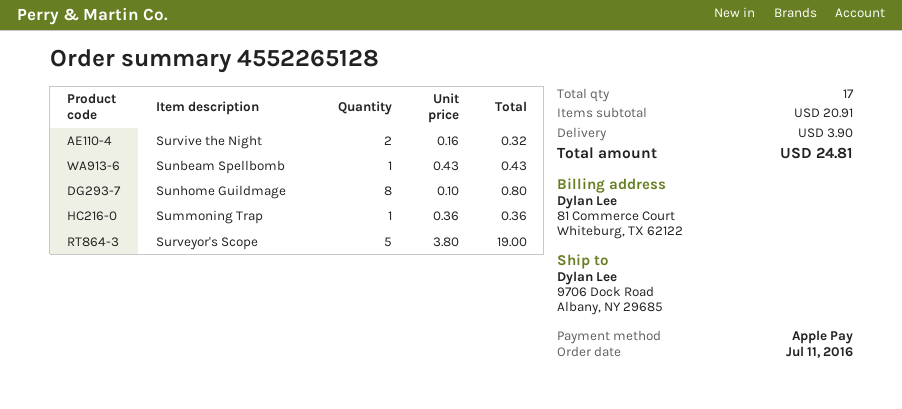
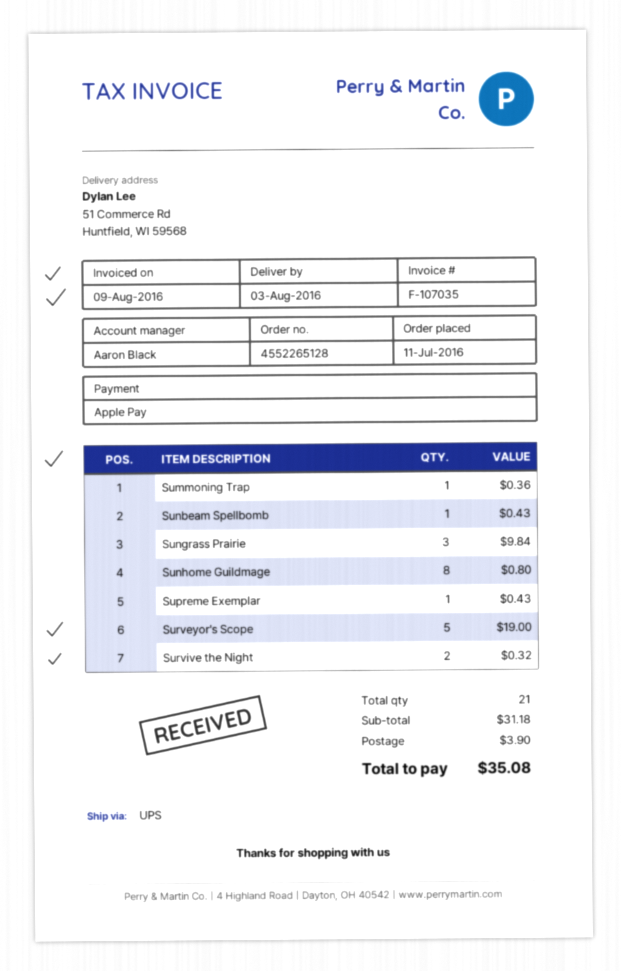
ship to: 9706 Dock Road, Albany, NY 29685 -> 51 Commerce Rd, Huntfield, WI 59568
Sungrass Prairie: none -> 3 for 9.84
Supreme Exemplar: none -> 1 for 0.43
total quantity: 17 -> 21
subtotal: 20.91 -> 31.18
total: 24.81 -> 35.08

